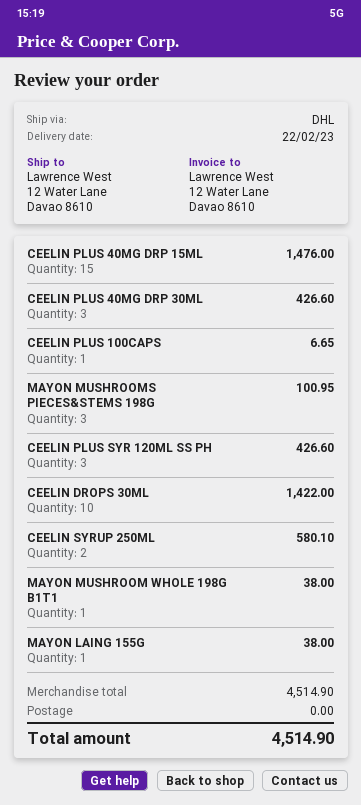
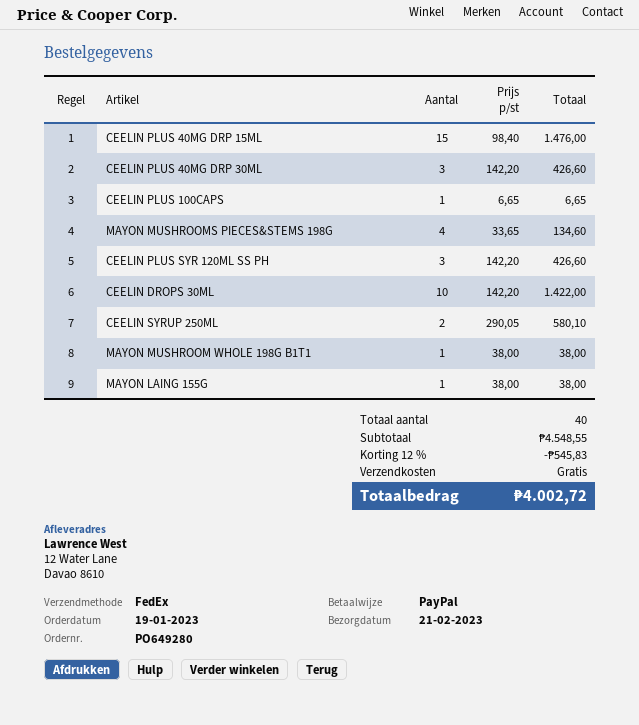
delivery date: 2023-02-22 -> 2023-02-21
shipping method: DHL -> FedEx
MAYON MUSHROOMS PIECES&STEMS 198G: 3 for 100.95 -> 4 for 134.60
subtotal: 4514.90 -> 4548.55
discount: none -> 12% = 545.83
total: 4514.90 -> 4002.72

